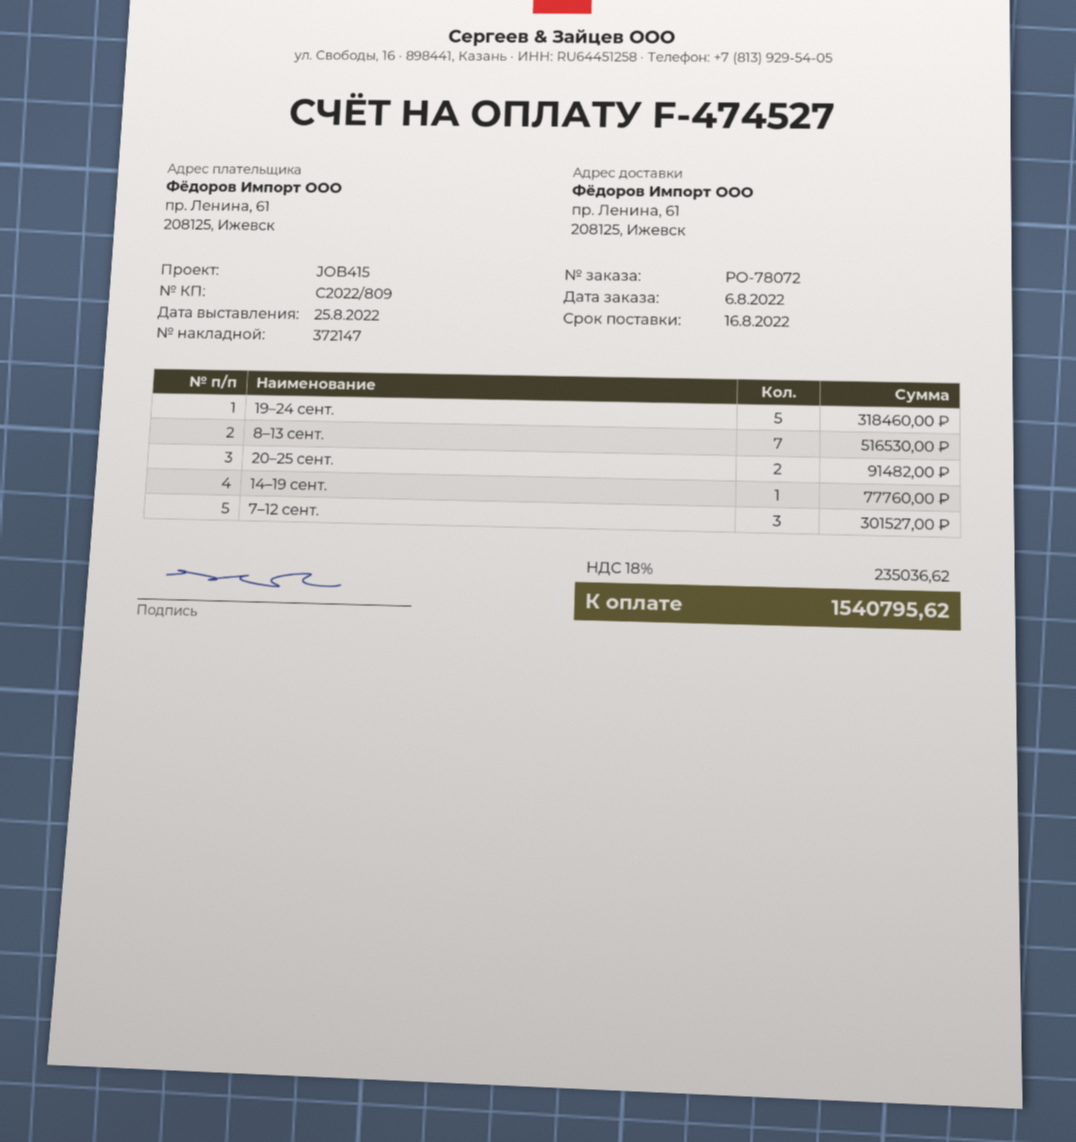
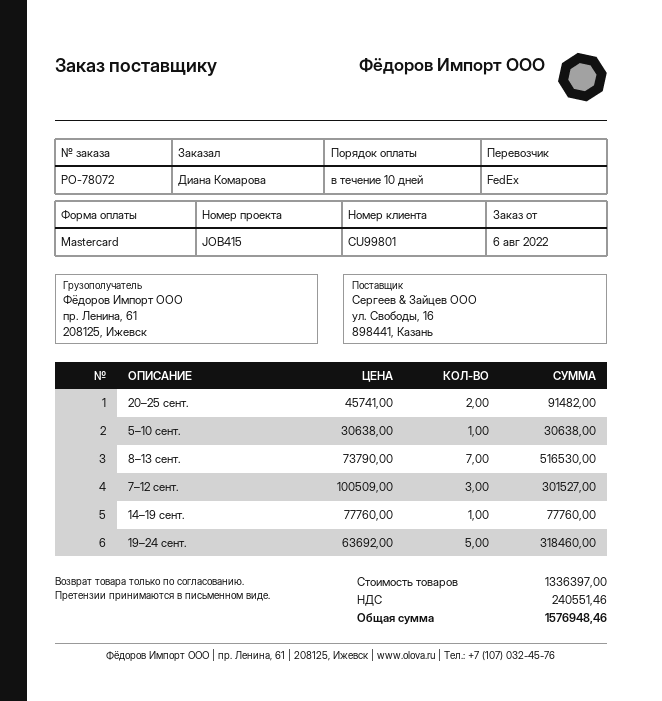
5–10 сент.: none -> 1 for 30638.00
tax: 235036.62 -> 240551.46
total: 1540795.62 -> 1576948.46

